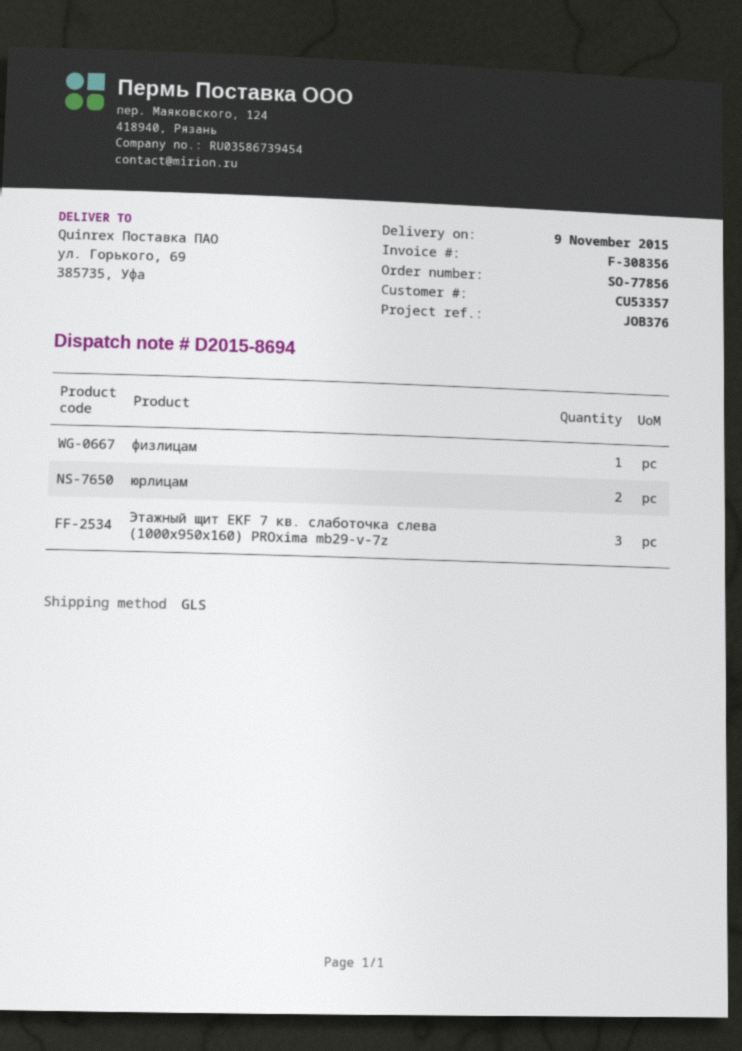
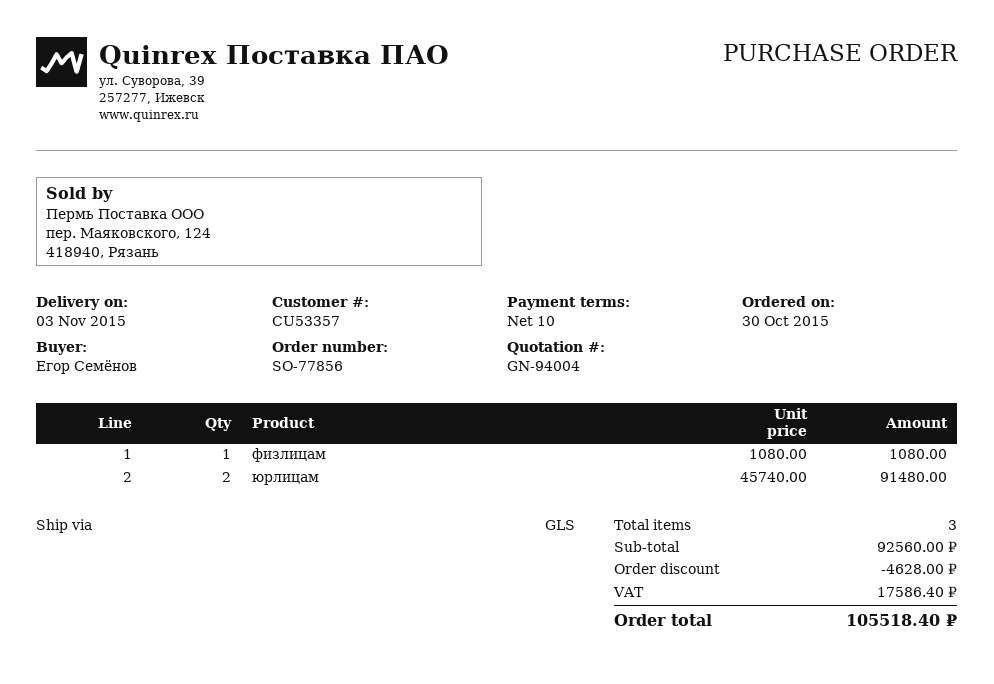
delivery date: 2015-11-09 -> 2015-11-03
Этажный щит EKF 7 кв. слаботочка слева (1000x950x160) PROxima mb29-v-7z: 3 -> none

